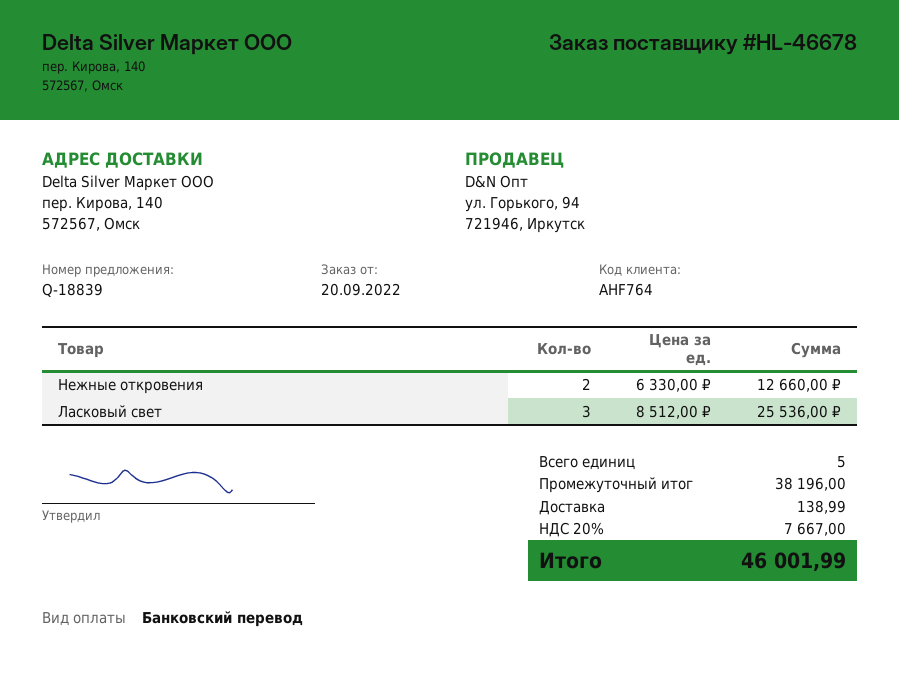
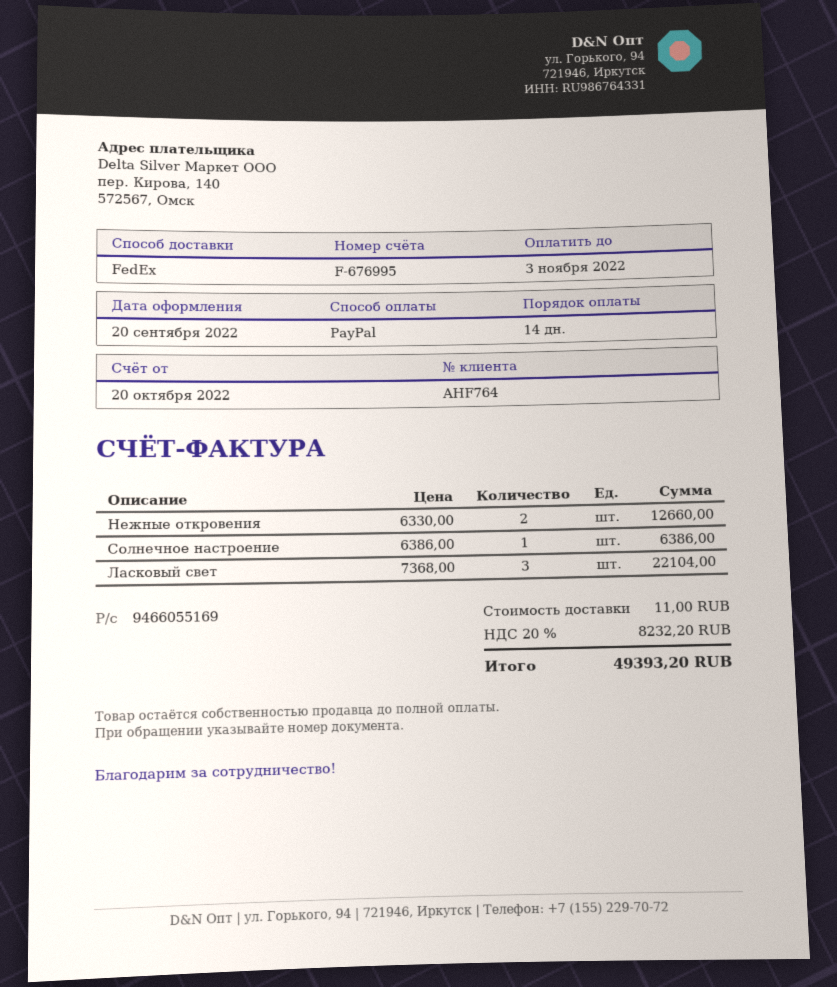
payment method: bank transfer -> PayPal
Ласковый свет: 3 x 8512.00 = 25536.00 -> 3 x 7368.00 = 22104.00
Солнечное настроение: none -> 1 x 6386.00 = 6386.00
shipping: 138.99 -> 11.00
tax: 20% = 7667.00 -> 20% = 8232.20
total: 46001.99 -> 49393.20

